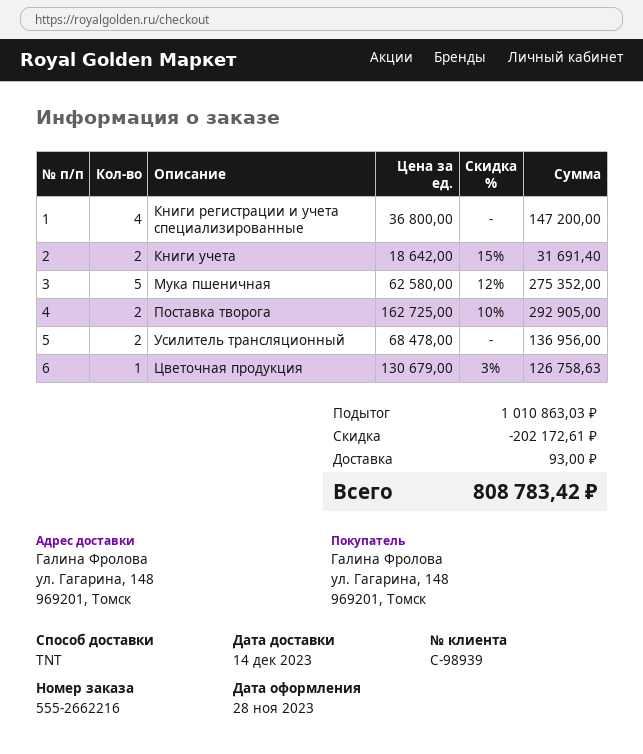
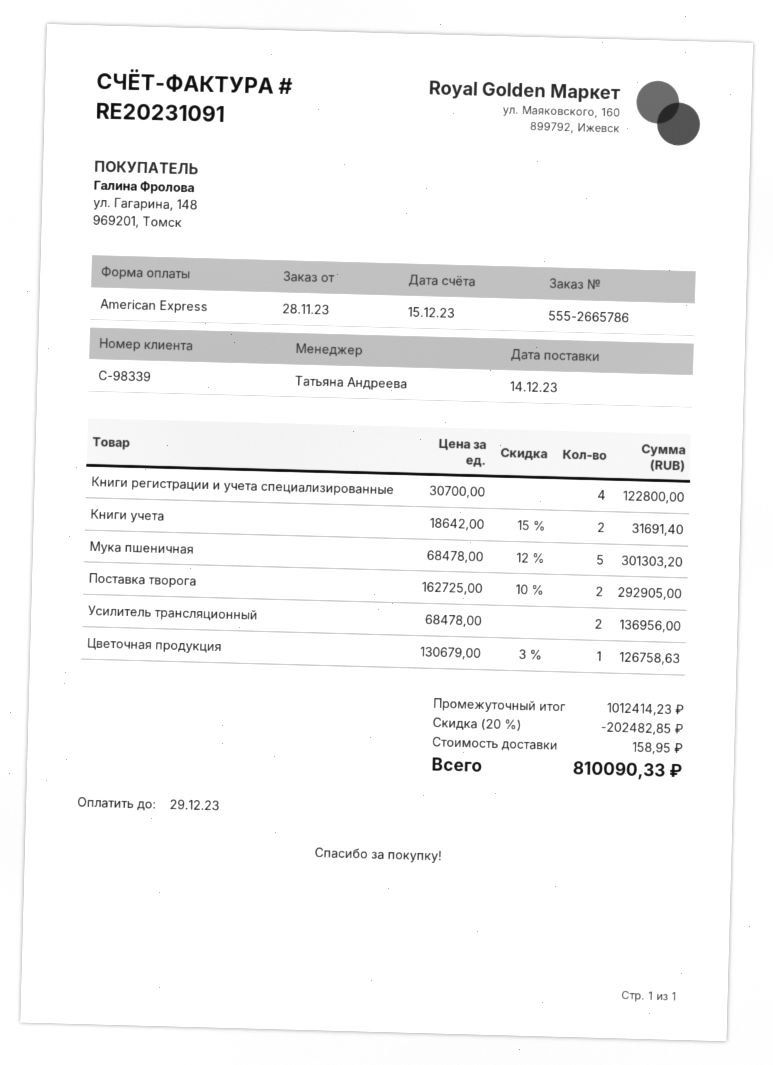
order number: 555-2662216 -> 555-2665786
customer number: C-98939 -> C-98339
Книги регистрации и учета специализированные: 4 x 36800.00 = 147200.00 -> 4 x 30700.00 = 122800.00
Мука пшеничная: 5 x 62580.00 - 12% = 275352.00 -> 5 x 68478.00 - 12% = 301303.20
subtotal: 1010863.03 -> 1012414.23
discount: 202172.61 -> 202482.85
shipping: 93.00 -> 158.95
total: 808783.42 -> 810090.33

